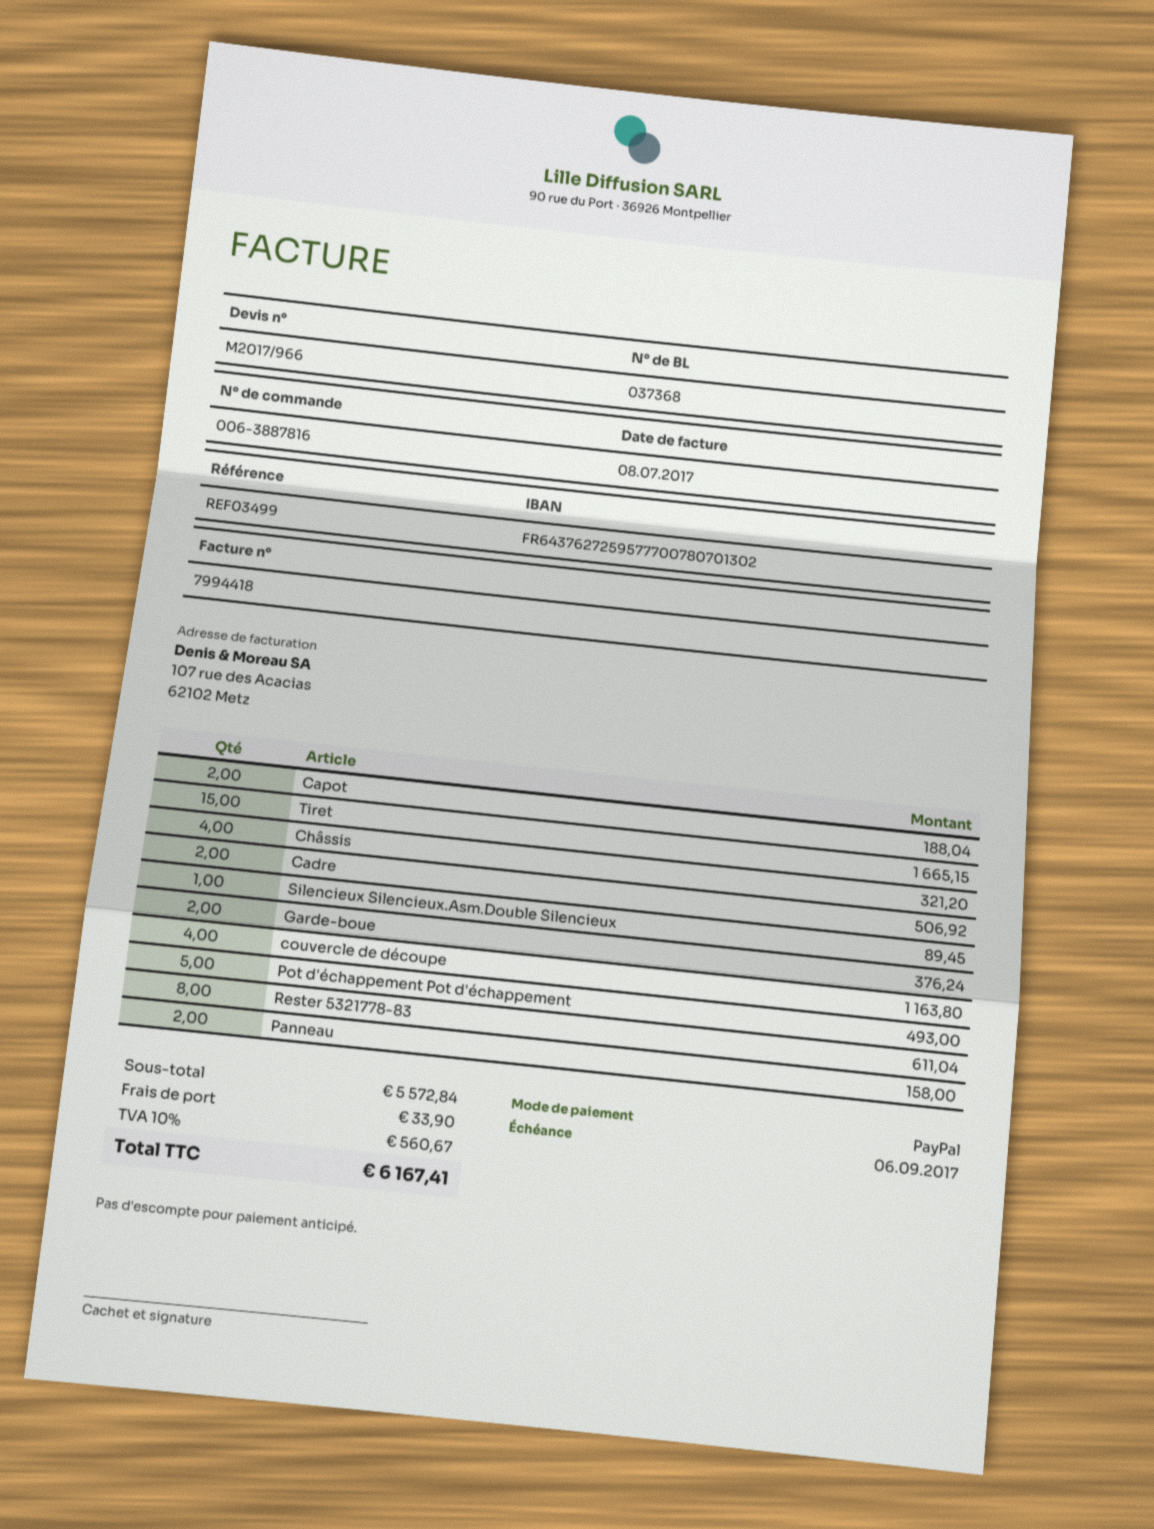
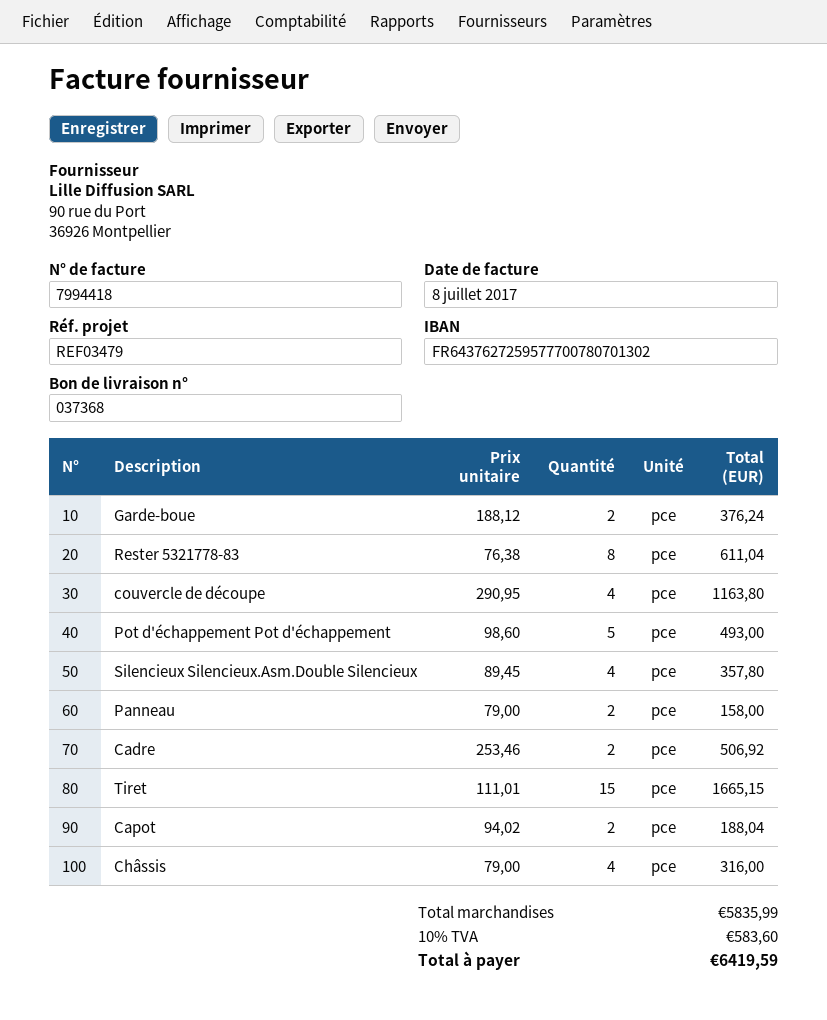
reference: REF03499 -> REF03479
Châssis: 4 for 321.20 -> 4 for 316.00
Silencieux Silencieux.Asm.Double Silencieux: 1 for 89.45 -> 4 for 357.80
subtotal: 5572.84 -> 5835.99
shipping: 33.90 -> none
tax: 10% = 560.67 -> 10% = 583.60
total: 6167.41 -> 6419.59

